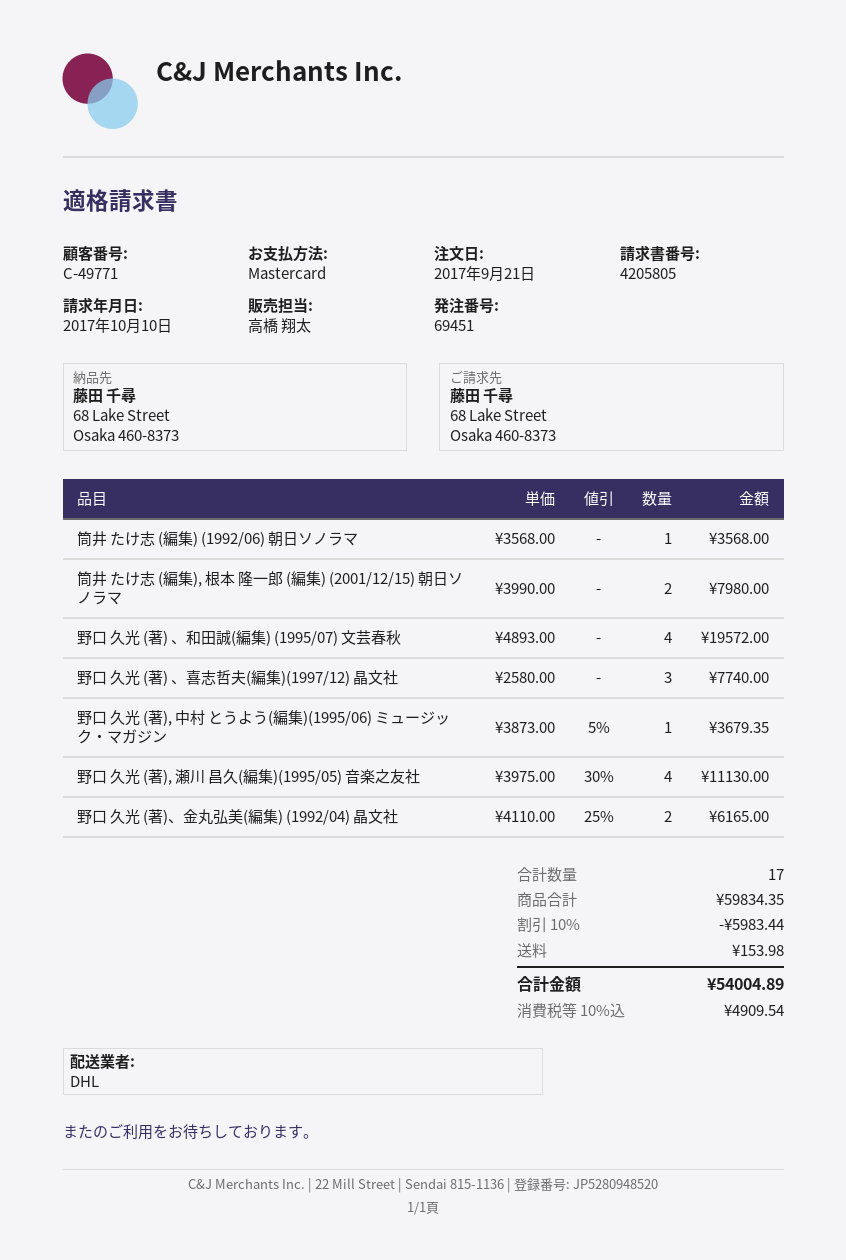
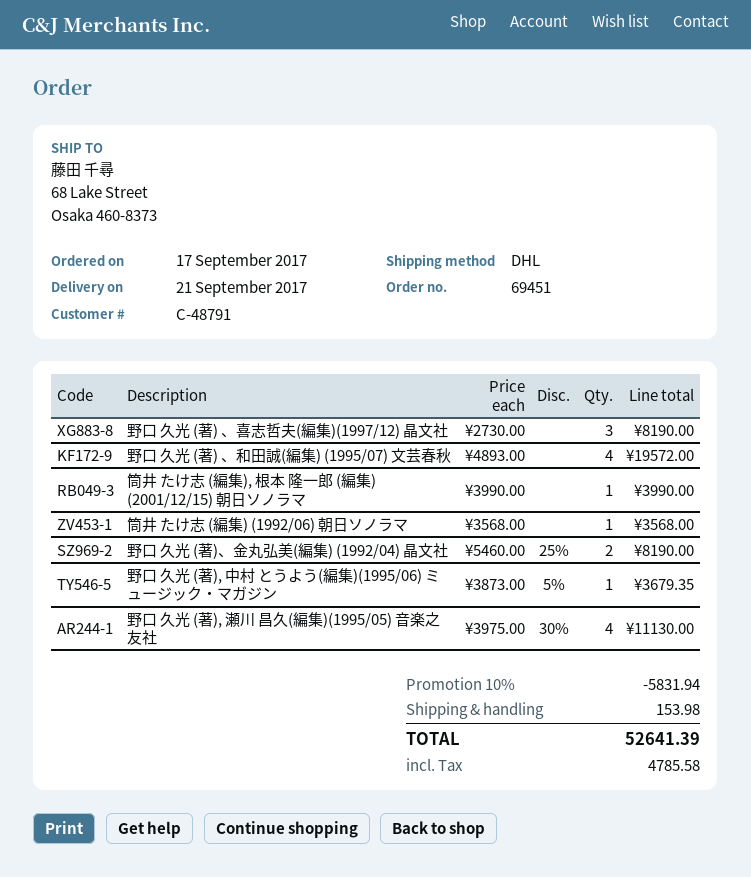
order date: 2017-09-21 -> 2017-09-17
customer number: C-49771 -> C-48791
筒井 たけ志 (編集), 根本 隆一郎 (編集) (2001/12/15) 朝日ソノラマ: 2 x 3990.00 = 7980.00 -> 1 x 3990.00 = 3990.00
野口 久光 (著) 、喜志哲夫(編集)(1997/12) 晶文社: 3 x 2580.00 = 7740.00 -> 3 x 2730.00 = 8190.00
野口 久光 (著)、金丸弘美(編集) (1992/04) 晶文社: 2 x 4110.00 - 25% = 6165.00 -> 2 x 5460.00 - 25% = 8190.00
discount: 10% = 5983.44 -> 10% = 5831.94
tax: 4909.54 -> 4785.58
total: 54004.89 -> 52641.39

